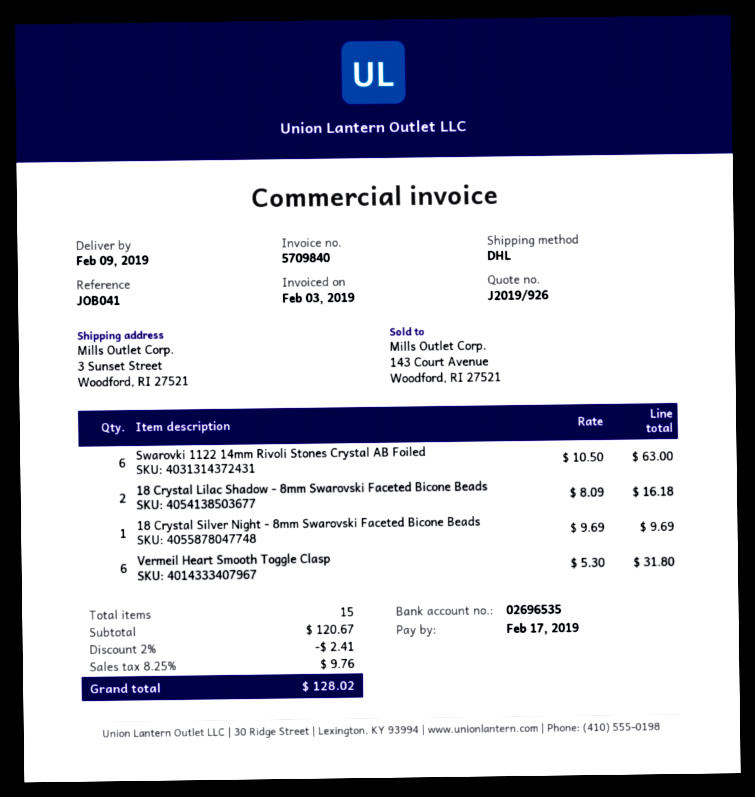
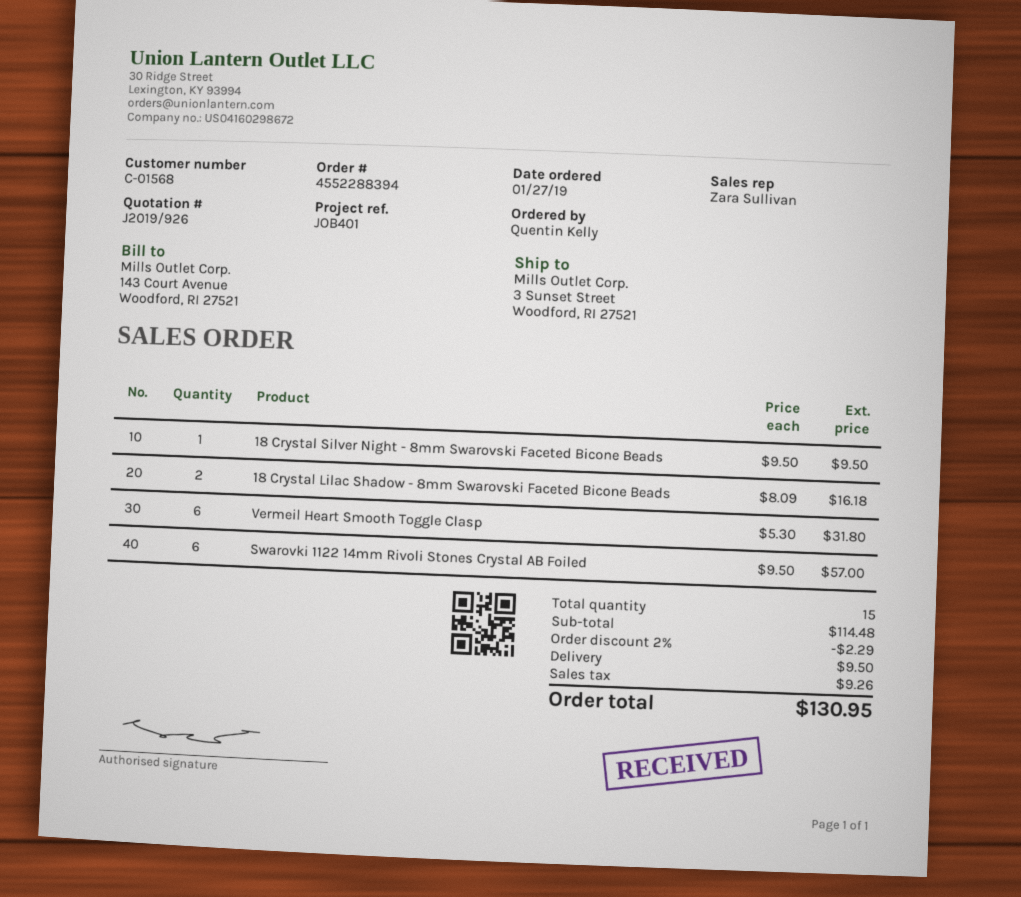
reference: JOB041 -> JOB401
Swarovki 1122 14mm Rivoli Stones Crystal AB Foiled: 6 x 10.50 = 63.00 -> 6 x 9.50 = 57.00
18 Crystal Silver Night - 8mm Swarovski Faceted Bicone Beads: 1 x 9.69 = 9.69 -> 1 x 9.50 = 9.50
subtotal: 120.67 -> 114.48
discount: 2% = 2.41 -> 2% = 2.29
shipping: none -> 9.50
tax: 9.76 -> 9.26
total: 128.02 -> 130.95

